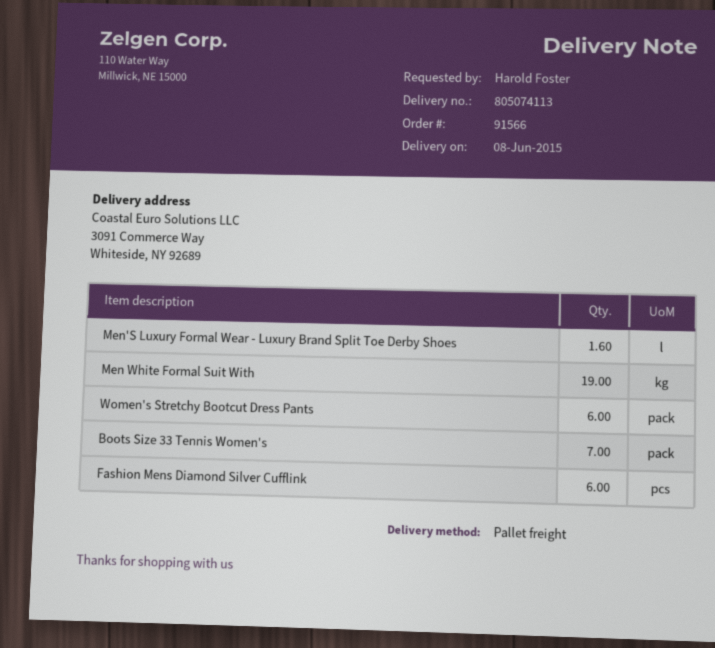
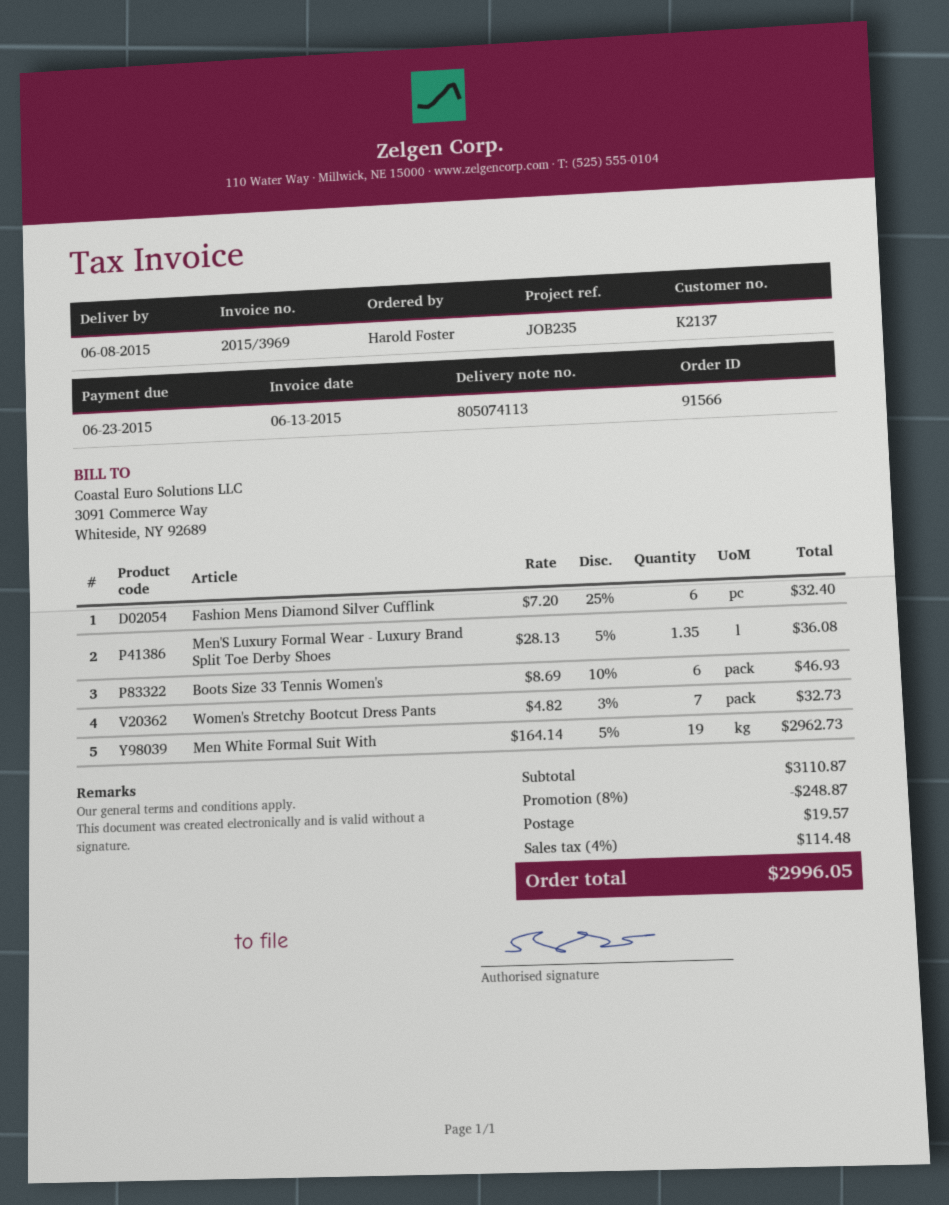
Men'S Luxury Formal Wear - Luxury Brand Split Toe Derby Shoes: 1.6 -> 1.35
Women's Stretchy Bootcut Dress Pants: 6 -> 7
Boots Size 33 Tennis Women's: 7 -> 6

